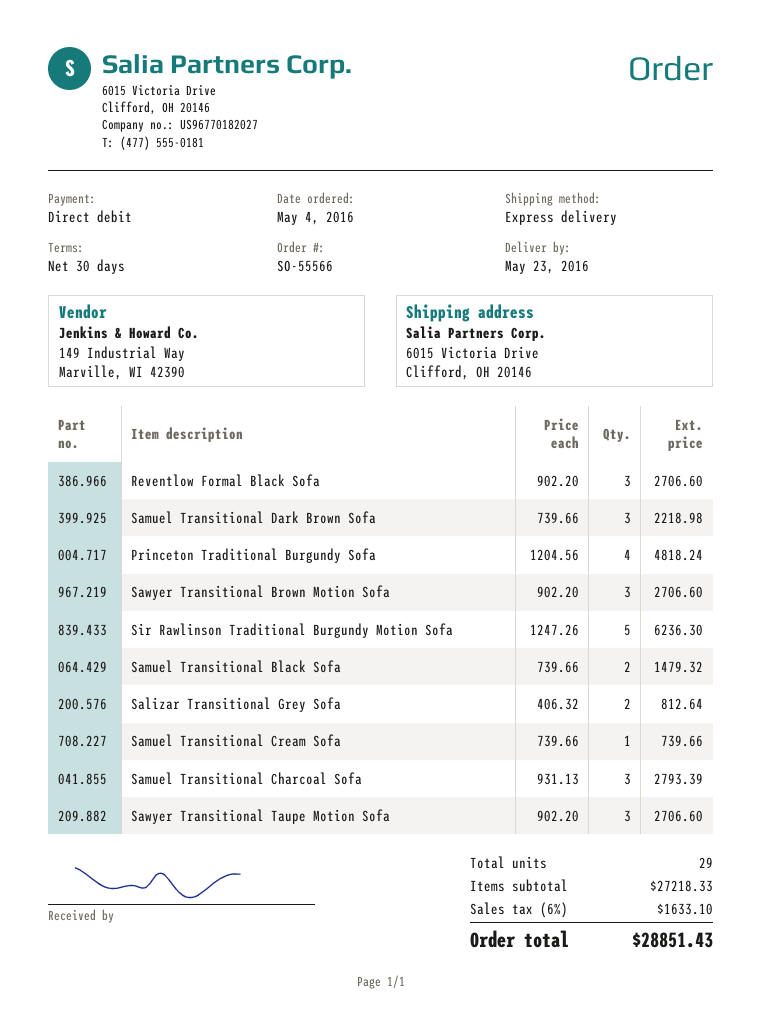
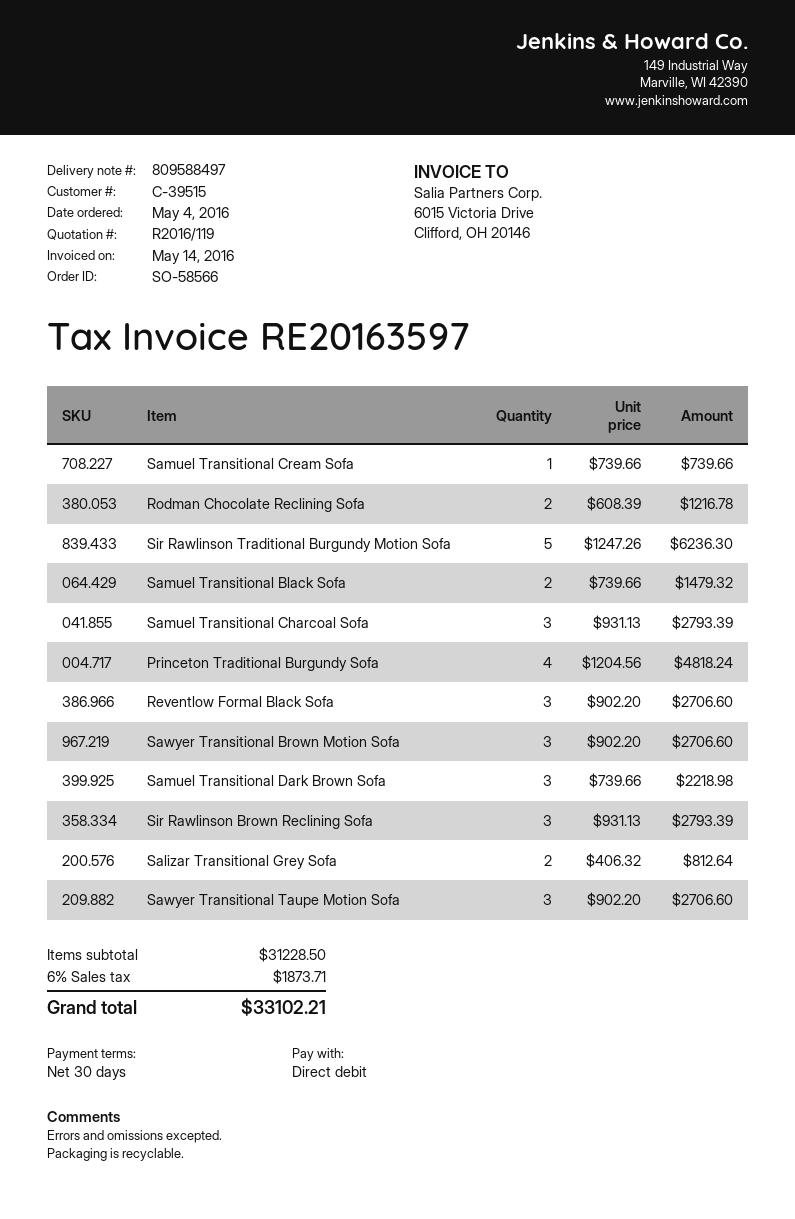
order number: SO-55566 -> SO-58566
Rodman Chocolate Reclining Sofa: none -> 2 x 608.39 = 1216.78
Sir Rawlinson Brown Reclining Sofa: none -> 3 x 931.13 = 2793.39
subtotal: 27218.33 -> 31228.50
tax: 6% = 1633.10 -> 6% = 1873.71
total: 28851.43 -> 33102.21

